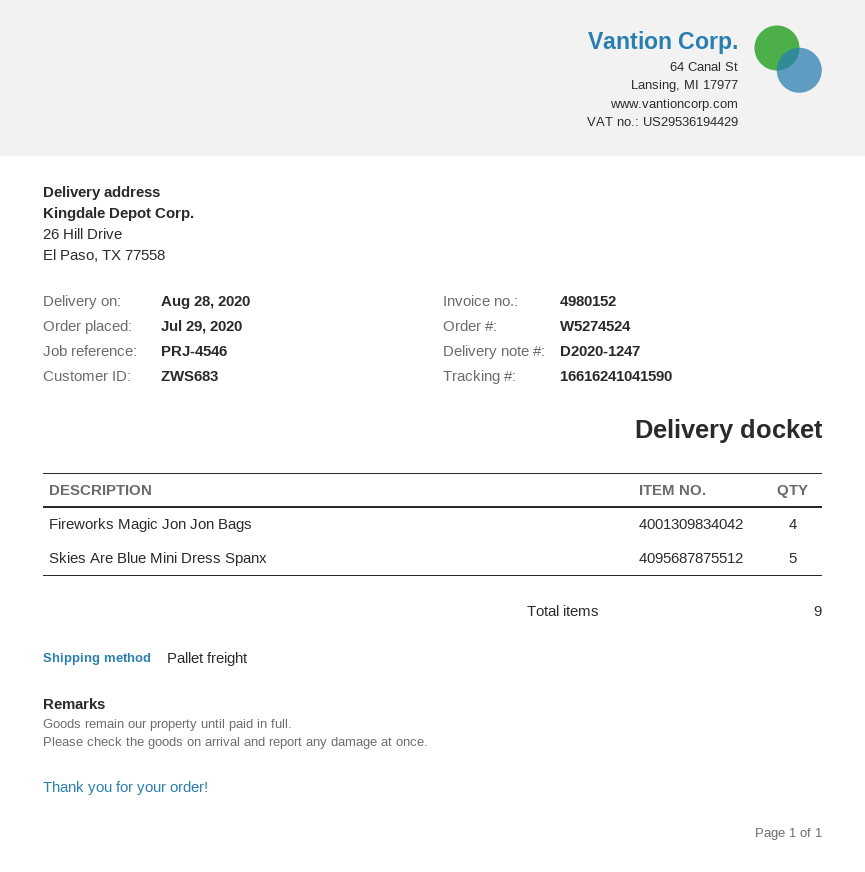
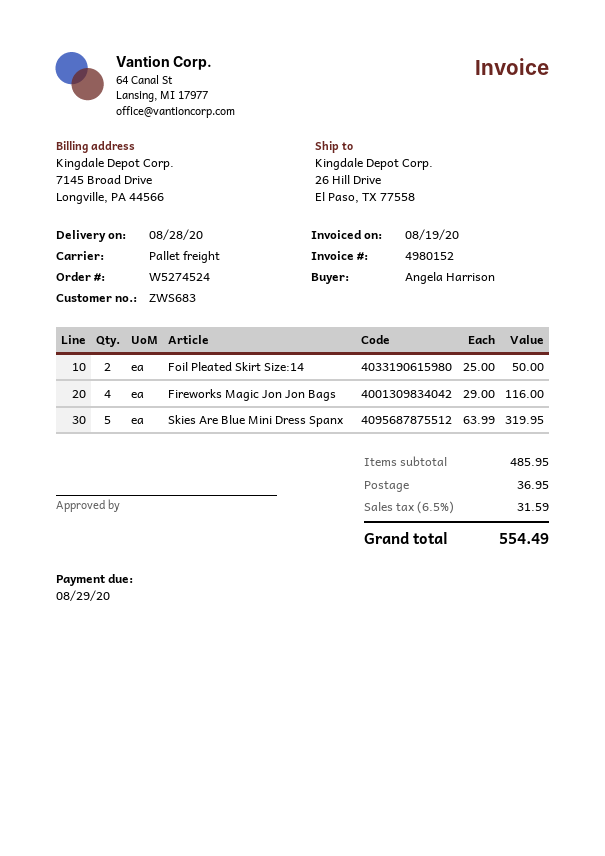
Foil Pleated Skirt Size:14: none -> 2

